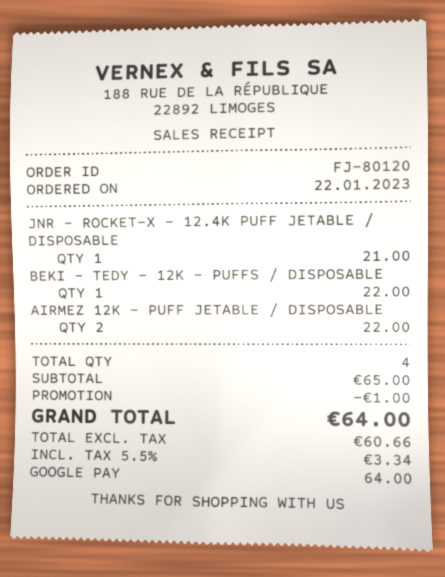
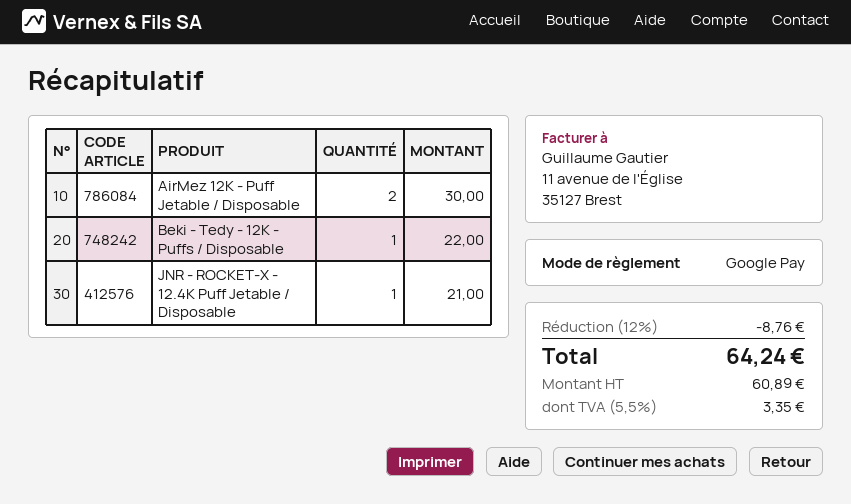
AIRMEZ 12K - PUFF JETABLE / DISPOSABLE: 2 for 22.00 -> 2 for 30.00
discount: 1.00 -> 8.76
net: 60.66 -> 60.89
tax: 5.5% = 3.34 -> 5.5% = 3.35
total: 64.00 -> 64.24

